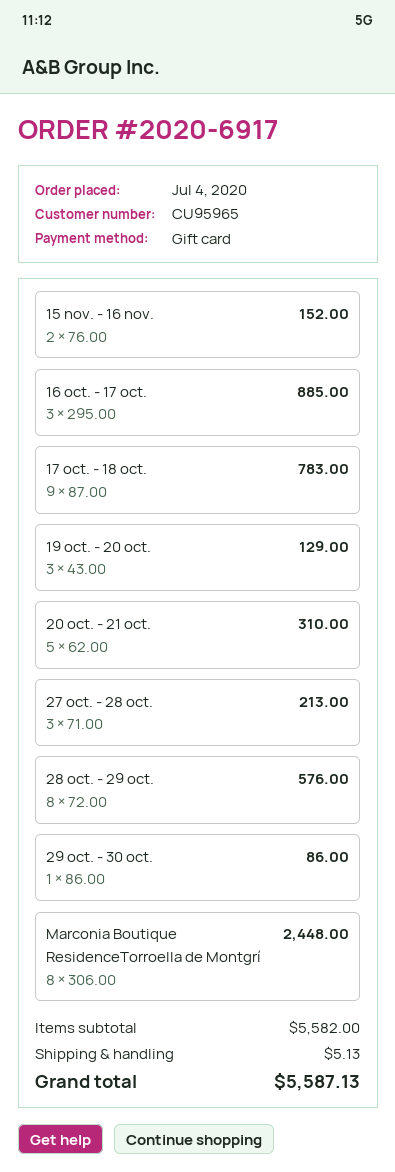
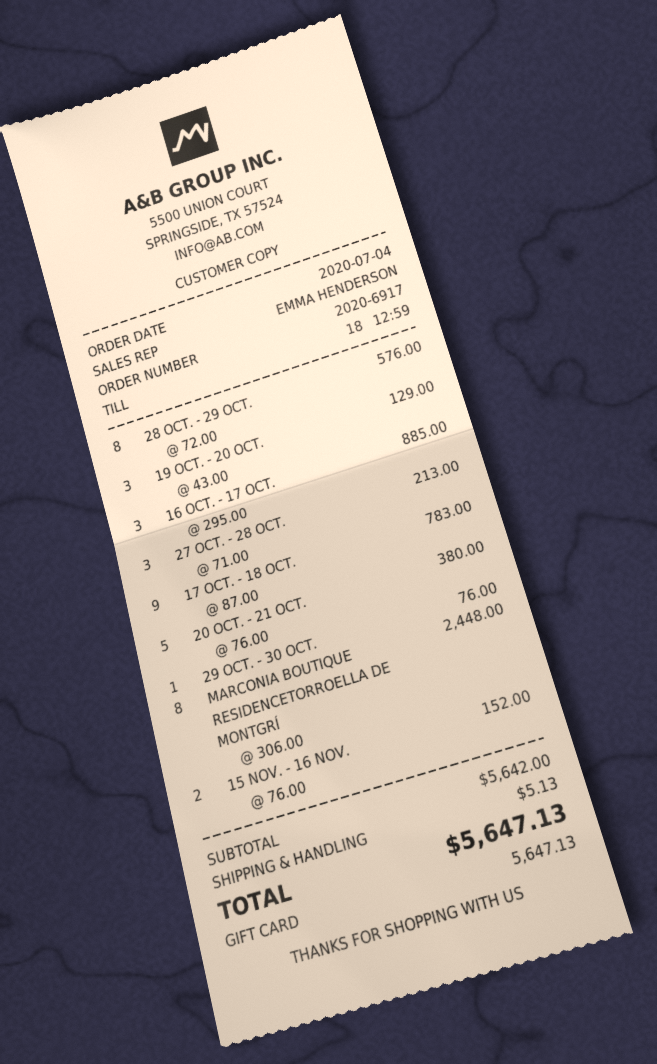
20 oct. - 21 oct.: 5 x 62.00 = 310.00 -> 5 x 76.00 = 380.00
29 oct. - 30 oct.: 1 x 86.00 = 86.00 -> 1 x 76.00 = 76.00
subtotal: 5582.00 -> 5642.00
total: 5587.13 -> 5647.13

